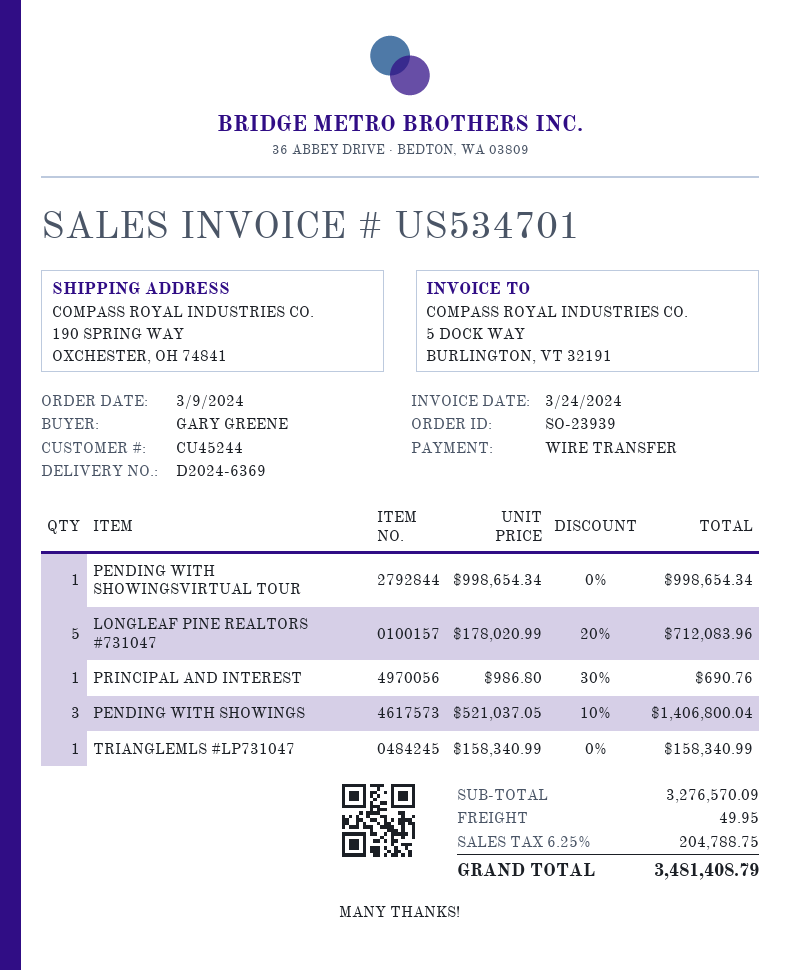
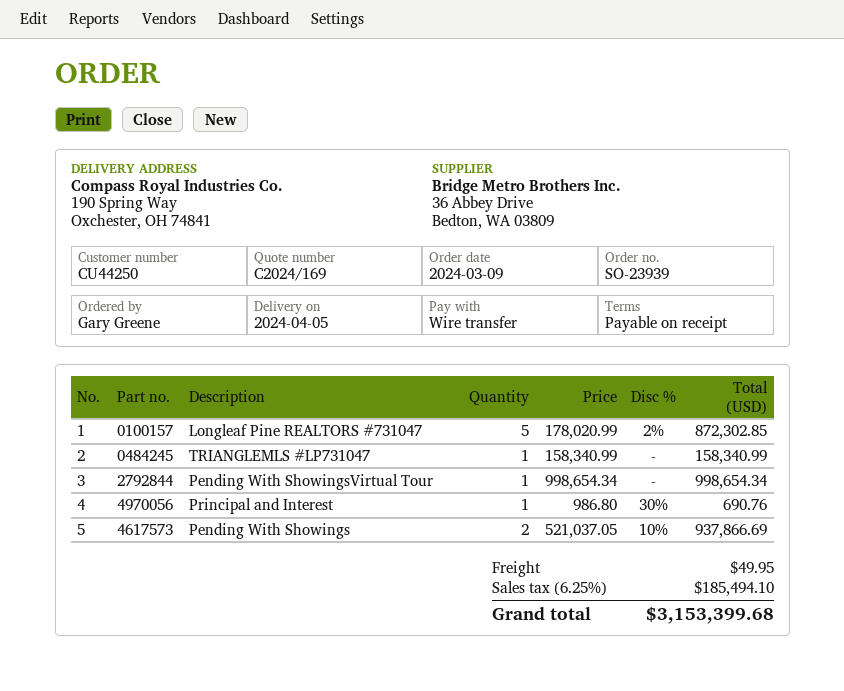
customer number: CU45244 -> CU44250
LONGLEAF PINE REALTORS #731047: 5 x 178020.99 - 20% = 712083.96 -> 5 x 178020.99 - 2% = 872302.85
PENDING WITH SHOWINGS: 3 x 521037.05 - 10% = 1406800.04 -> 2 x 521037.05 - 10% = 937866.69
tax: 6.25% = 204788.75 -> 6.25% = 185494.10
total: 3481408.79 -> 3153399.68

